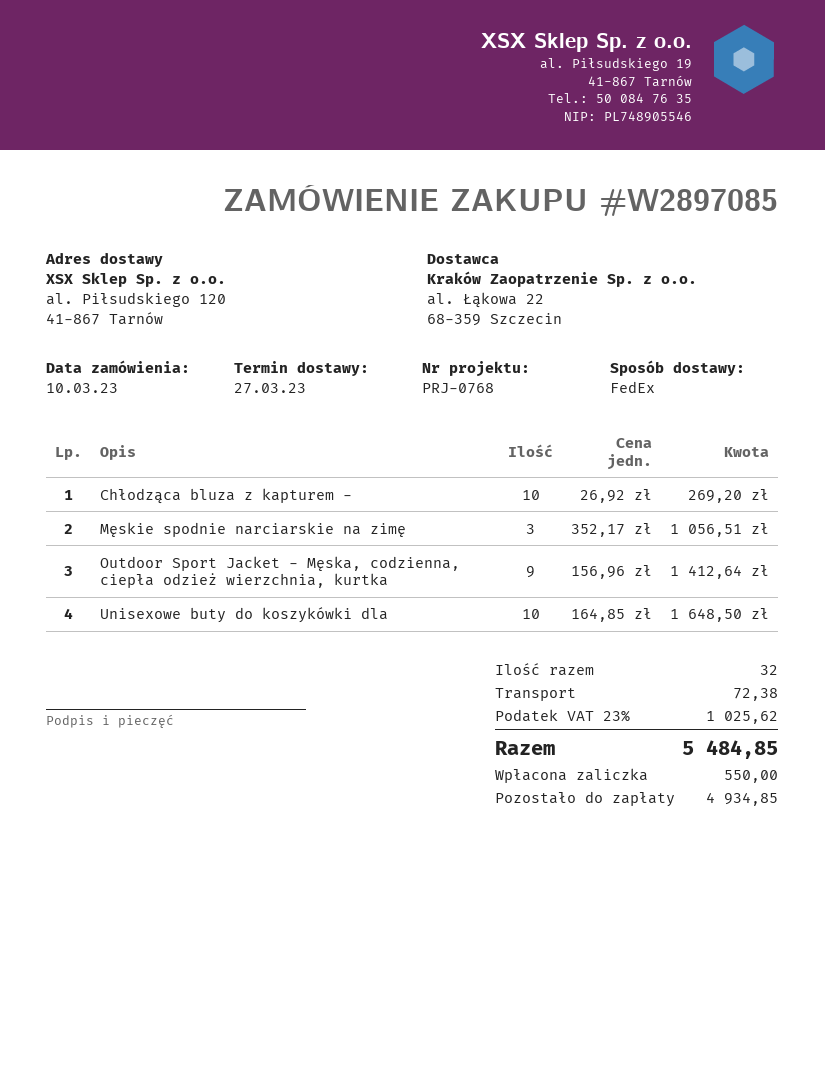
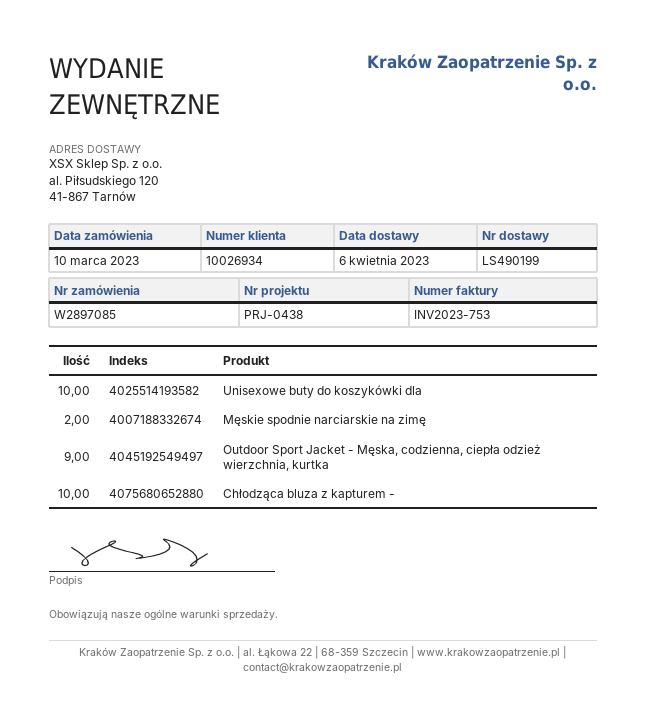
delivery date: 2023-03-27 -> 2023-04-06
reference: PRJ-0768 -> PRJ-0438
Męskie spodnie narciarskie na zimę: 3 -> 2

